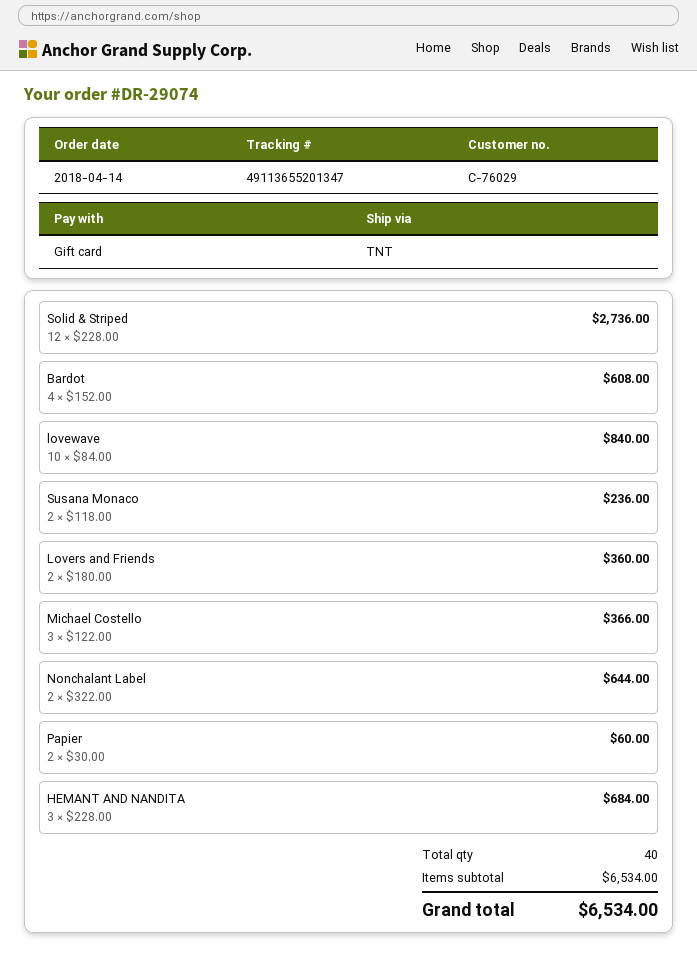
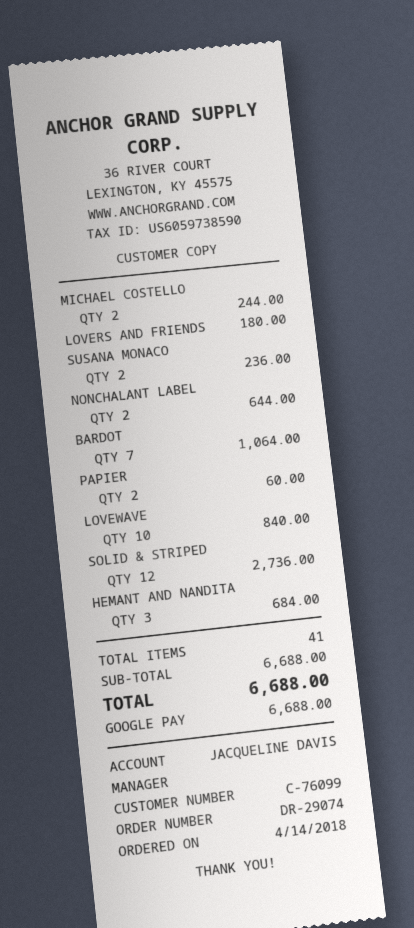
customer number: C-76029 -> C-76099
payment method: gift card -> Google Pay
Bardot: 4 for 608.00 -> 7 for 1064.00
Lovers and Friends: 2 for 360.00 -> 1 for 180.00
Michael Costello: 3 for 366.00 -> 2 for 244.00
total quantity: 40 -> 41
subtotal: 6534.00 -> 6688.00
total: 6534.00 -> 6688.00

